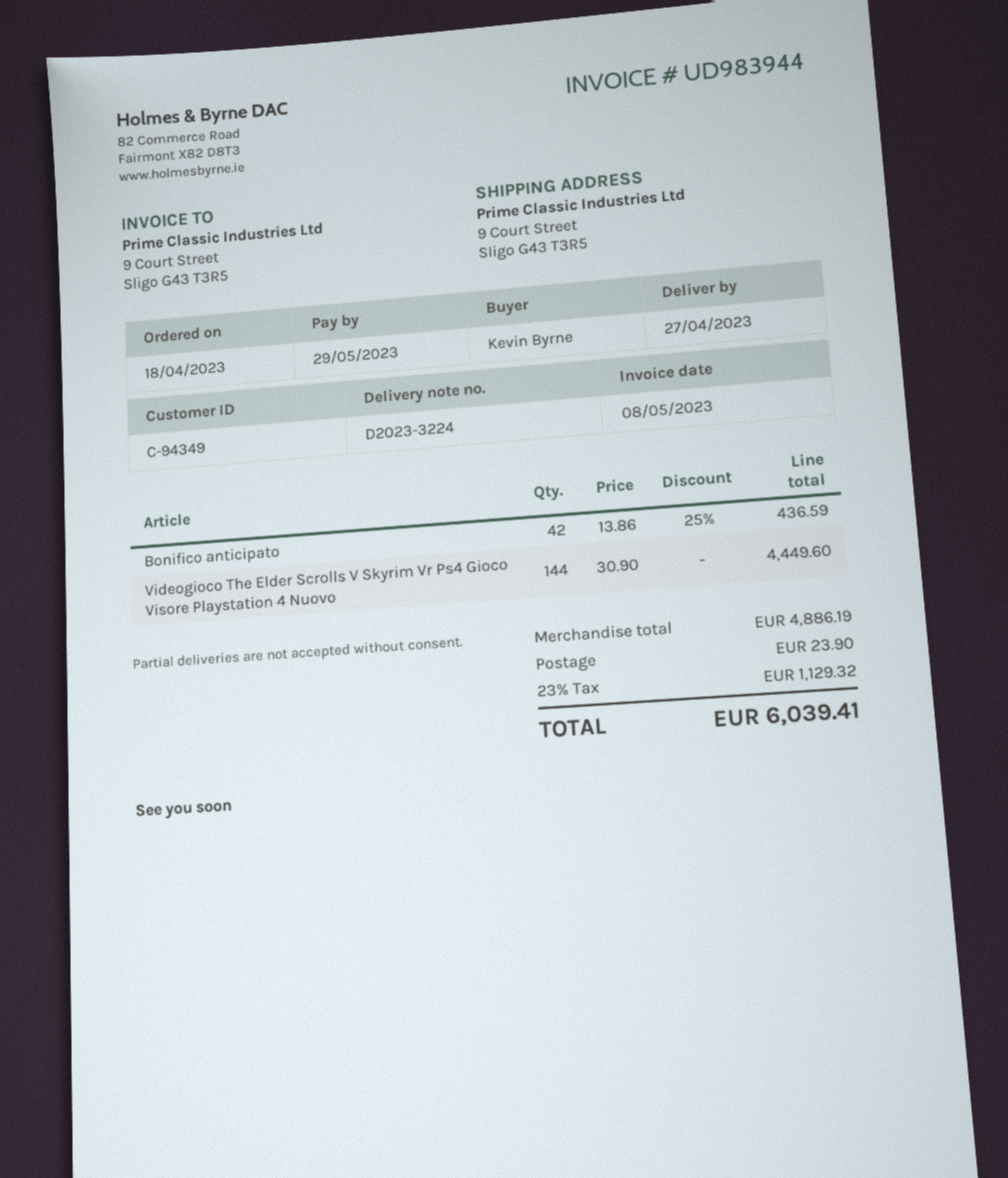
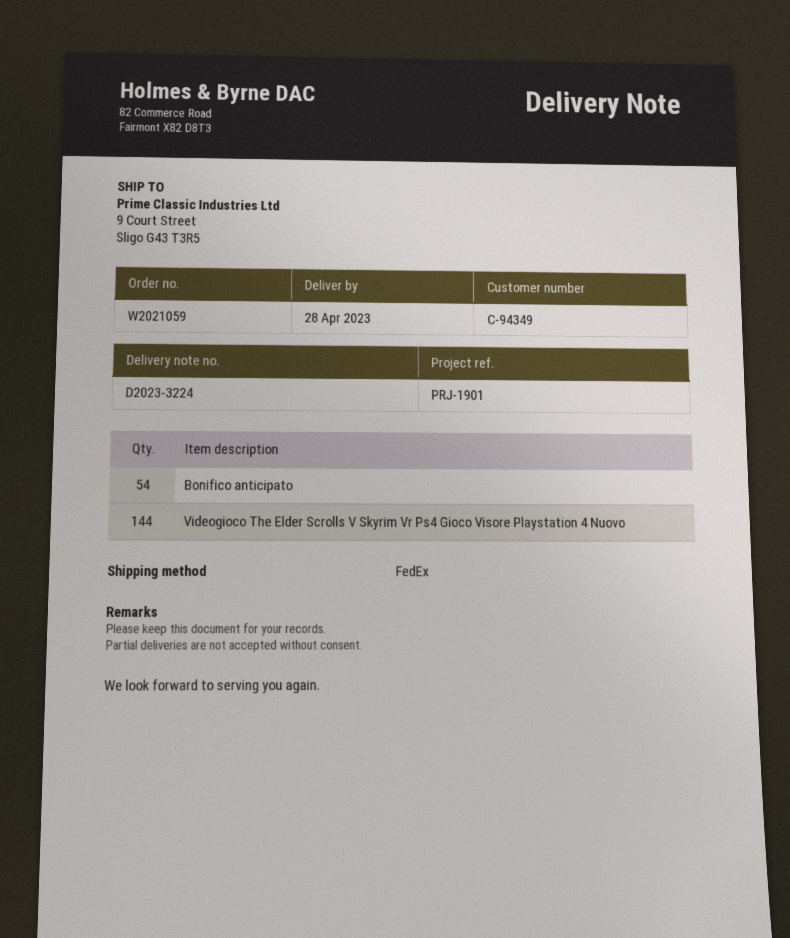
delivery date: 2023-04-27 -> 2023-04-28
Bonifico anticipato: 42 -> 54

